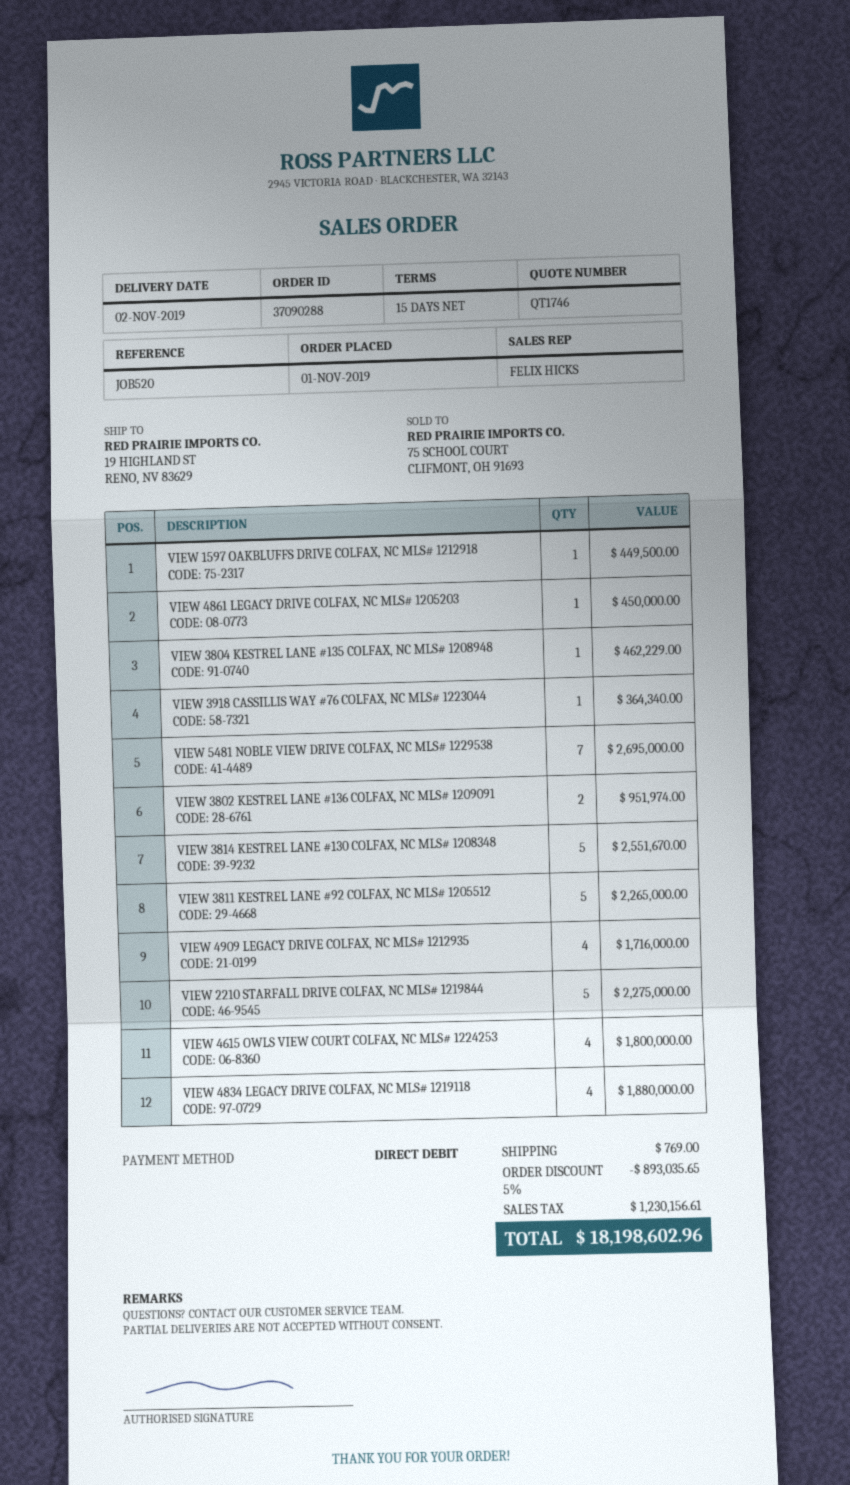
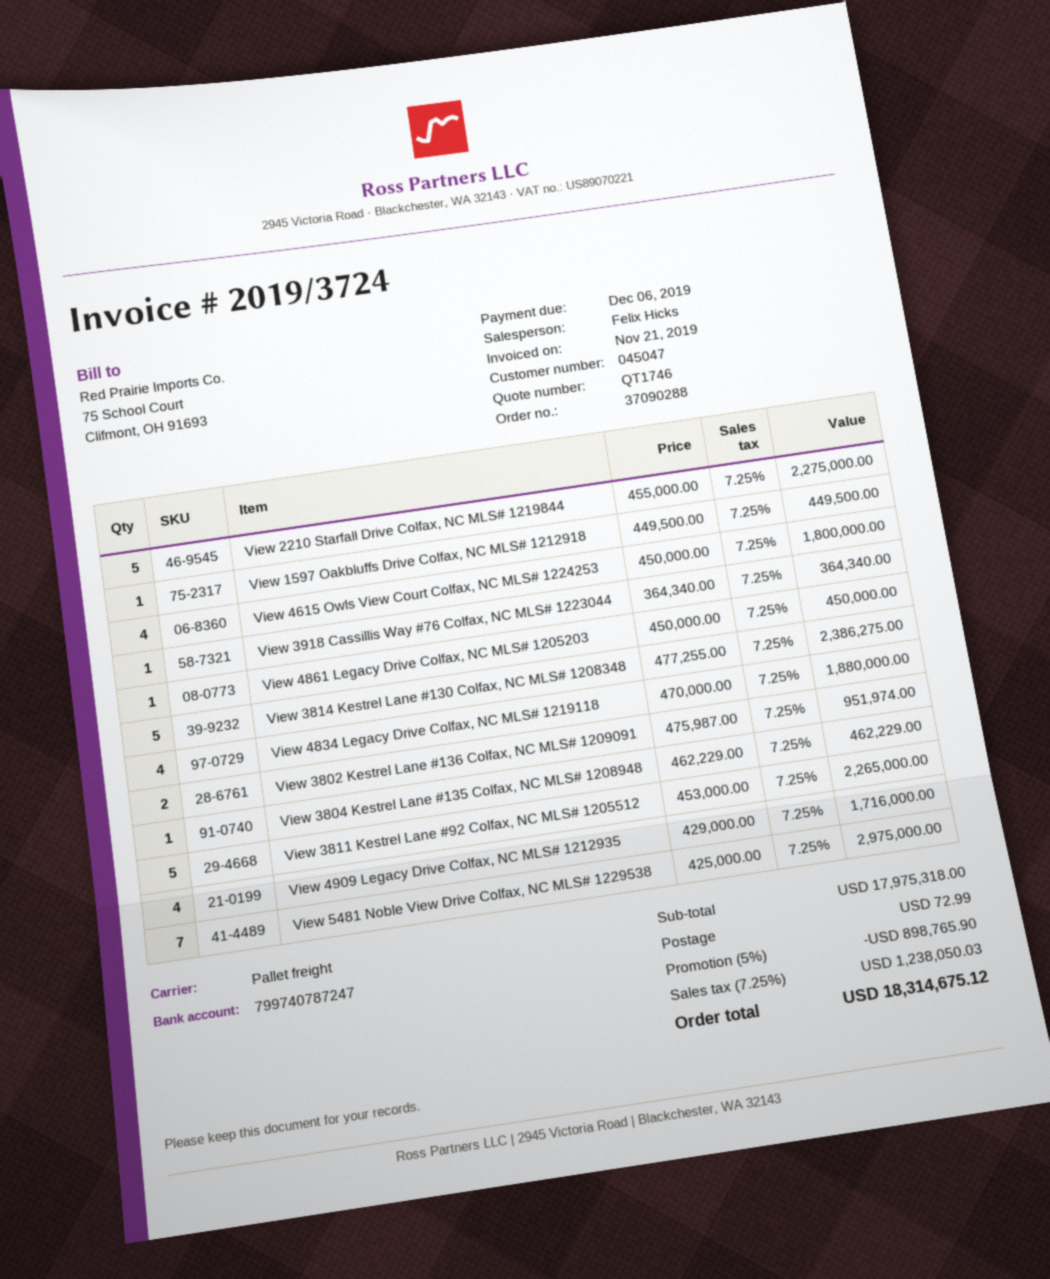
VIEW 5481 NOBLE VIEW DRIVE COLFAX, NC MLS# 1229538: 7 for 2695000.00 -> 7 for 2975000.00
VIEW 3814 KESTREL LANE #130 COLFAX, NC MLS# 1208348: 5 for 2551670.00 -> 5 for 2386275.00
discount: 5% = 893035.65 -> 5% = 898765.90
shipping: 769.00 -> 72.99
tax: 1230156.61 -> 1238050.03
total: 18198602.96 -> 18314675.12

